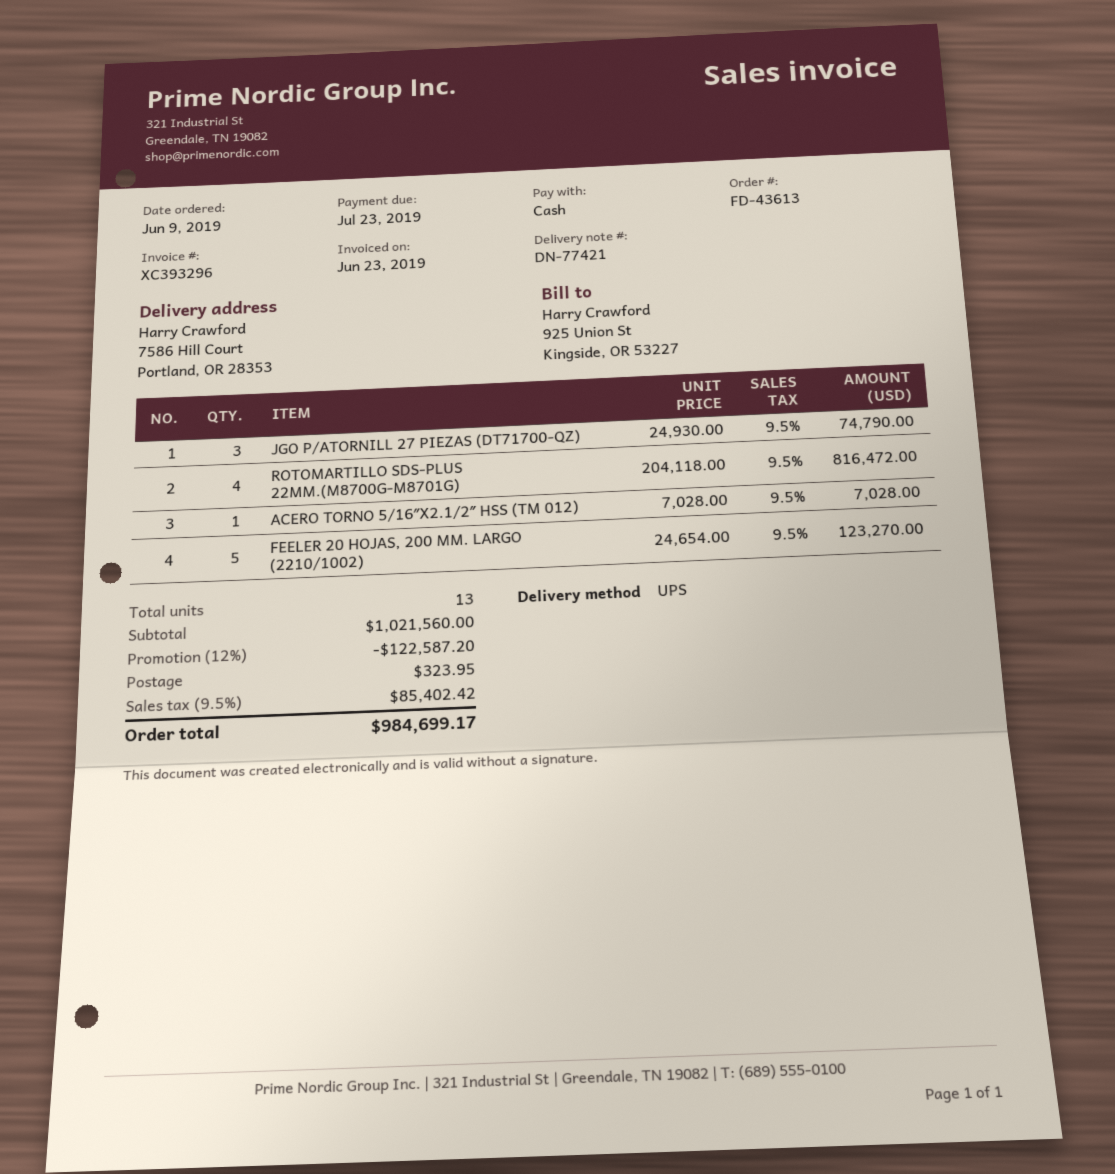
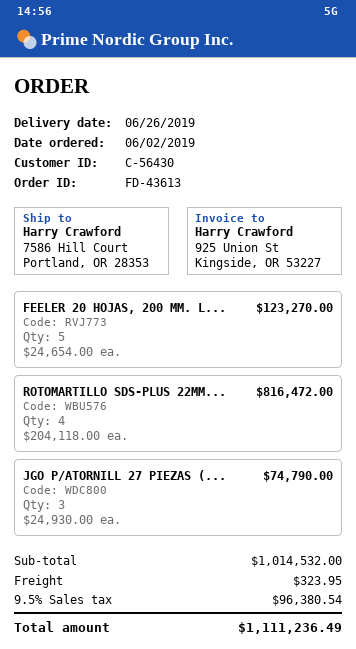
order date: 2019-06-09 -> 2019-06-02
ACERO TORNO 5/16″X2.1/2″ HSS (TM 012): 1 x 7028.00 = 7028.00 -> none
subtotal: 1021560.00 -> 1014532.00
discount: 12% = 122587.20 -> none
tax: 9.5% = 85402.42 -> 9.5% = 96380.54
total: 984699.17 -> 1111236.49

